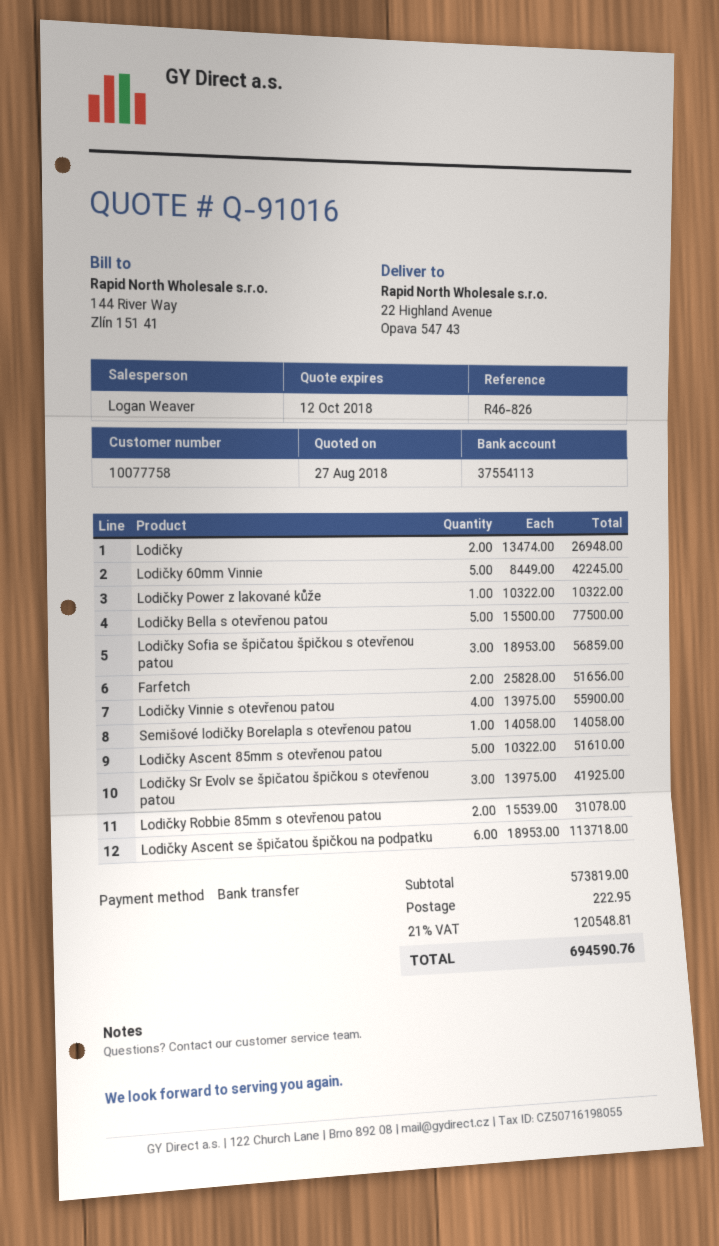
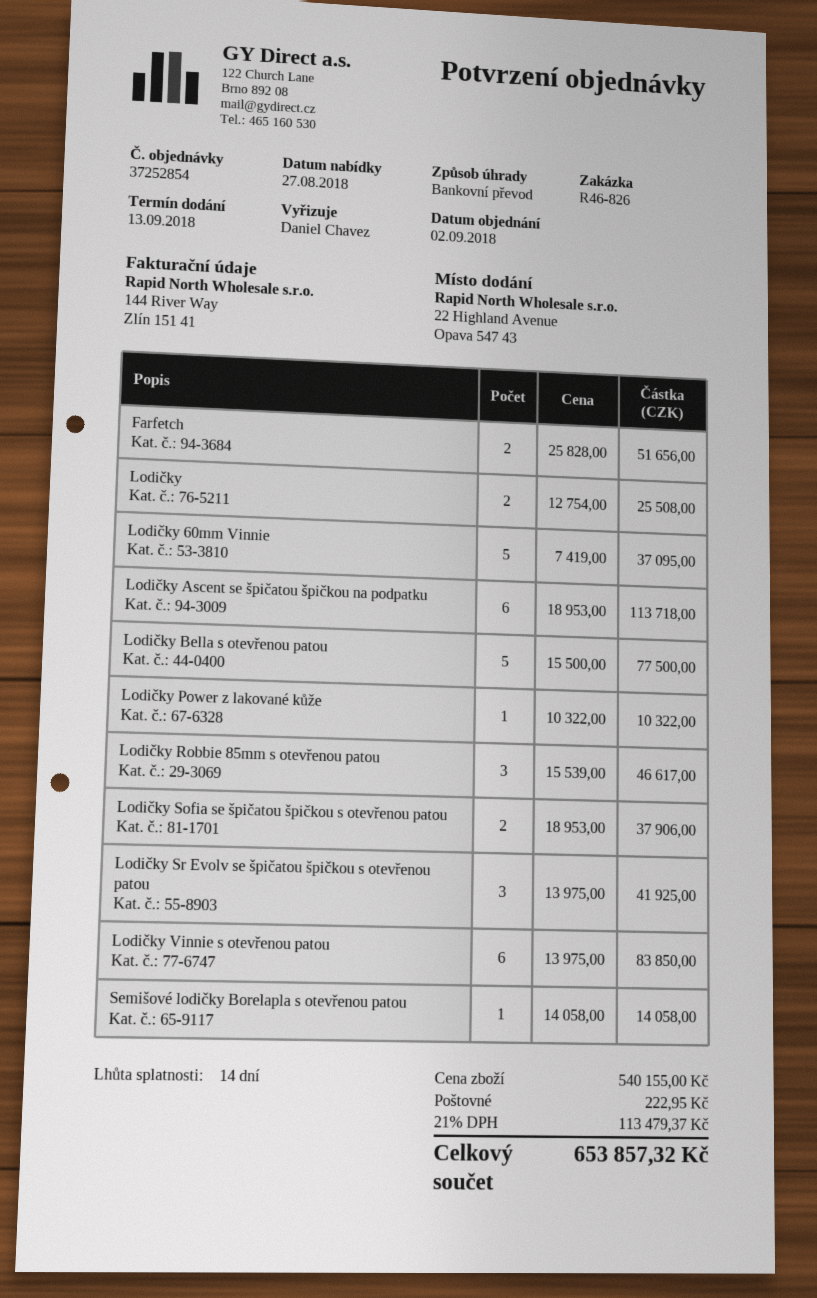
sales rep: Logan Weaver -> Daniel Chavez
Lodičky: 2 x 13474.00 = 26948.00 -> 2 x 12754.00 = 25508.00
Lodičky 60mm Vinnie: 5 x 8449.00 = 42245.00 -> 5 x 7419.00 = 37095.00
Lodičky Sofia se špičatou špičkou s otevřenou patou: 3 x 18953.00 = 56859.00 -> 2 x 18953.00 = 37906.00
Lodičky Vinnie s otevřenou patou: 4 x 13975.00 = 55900.00 -> 6 x 13975.00 = 83850.00
Lodičky Ascent 85mm s otevřenou patou: 5 x 10322.00 = 51610.00 -> none
Lodičky Robbie 85mm s otevřenou patou: 2 x 15539.00 = 31078.00 -> 3 x 15539.00 = 46617.00
subtotal: 573819.00 -> 540155.00
tax: 21% = 120548.81 -> 21% = 113479.37
total: 694590.76 -> 653857.32

